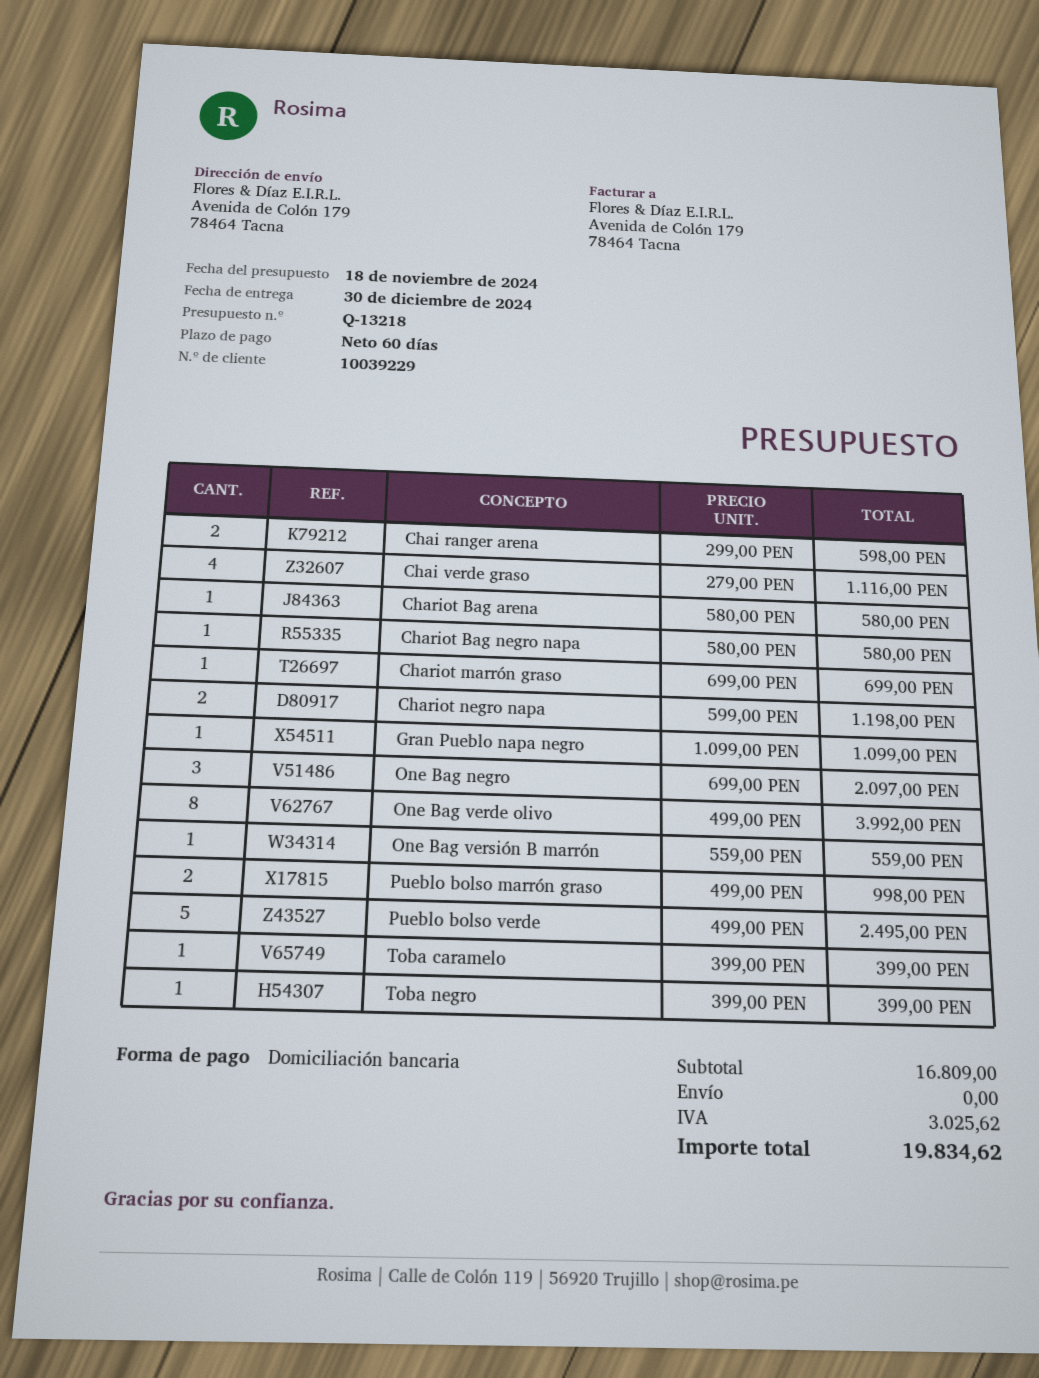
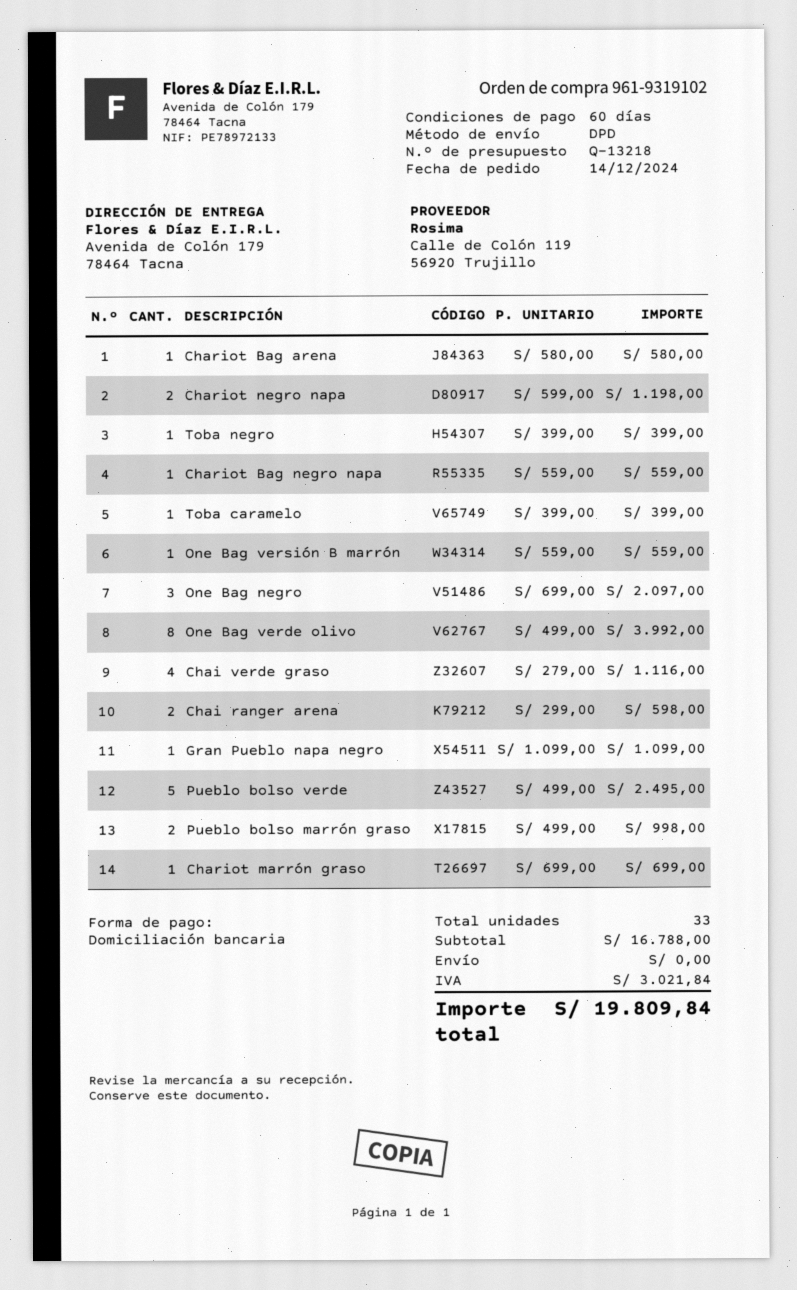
Chariot Bag negro napa: 1 x 580.00 = 580.00 -> 1 x 559.00 = 559.00
subtotal: 16809.00 -> 16788.00
tax: 3025.62 -> 3021.84
total: 19834.62 -> 19809.84

